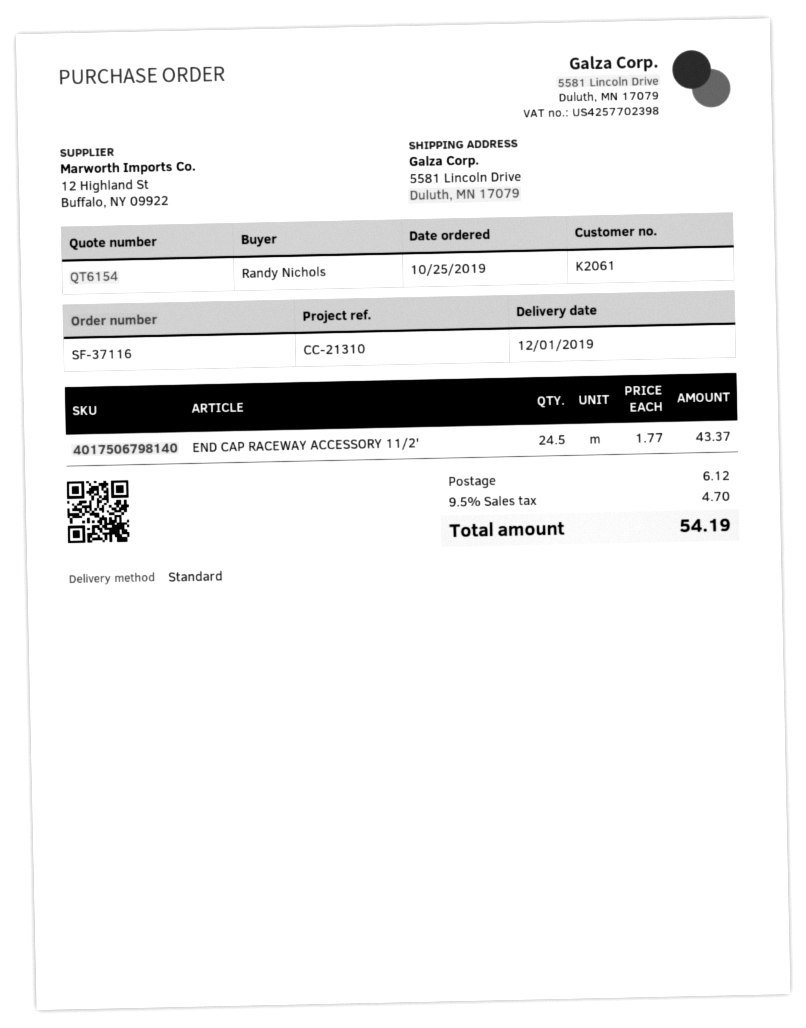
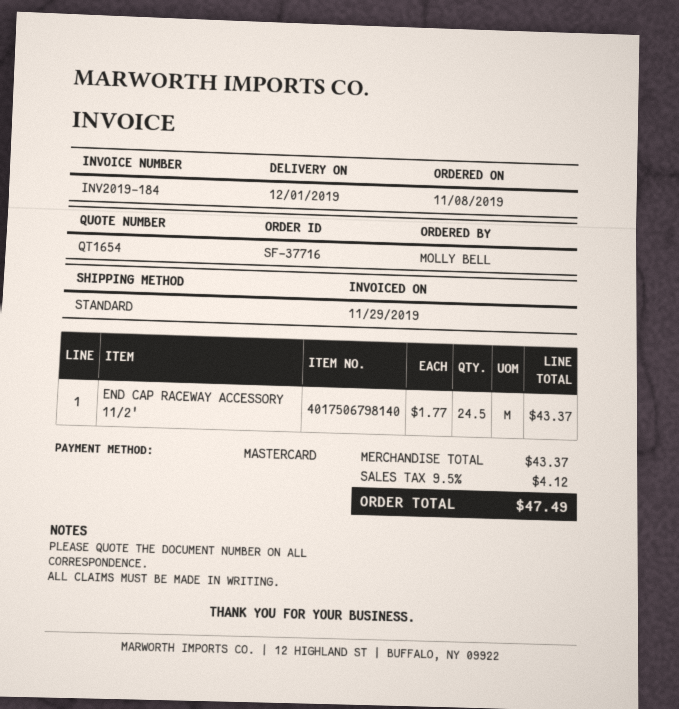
quote number: QT6154 -> QT1654
order number: SF-37116 -> SF-37716
order date: 2019-10-25 -> 2019-11-08
ordered by: Randy Nichols -> MOLLY BELL
shipping: 6.12 -> none
tax: 9.5% = 4.70 -> 9.5% = 4.12
total: 54.19 -> 47.49

